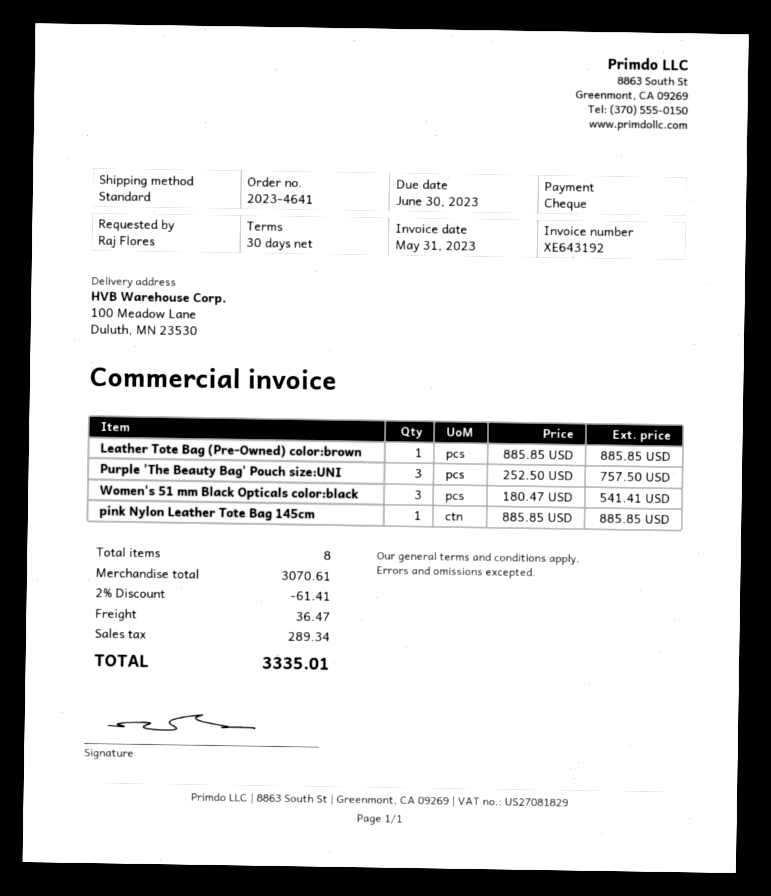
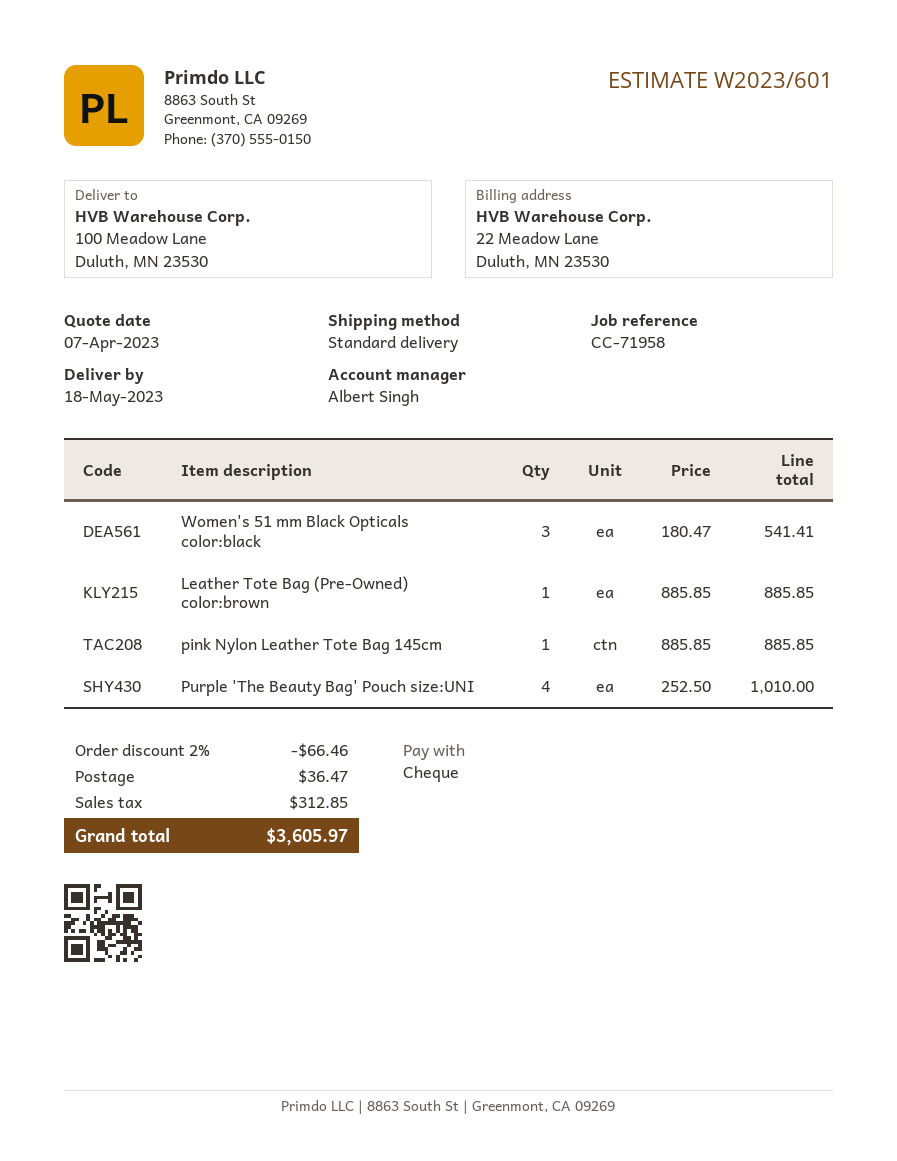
Purple 'The Beauty Bag' Pouch size:UNI: 3 x 252.50 = 757.50 -> 4 x 252.50 = 1010.00
discount: 2% = 61.41 -> 2% = 66.46
tax: 289.34 -> 312.85
total: 3335.01 -> 3605.97

